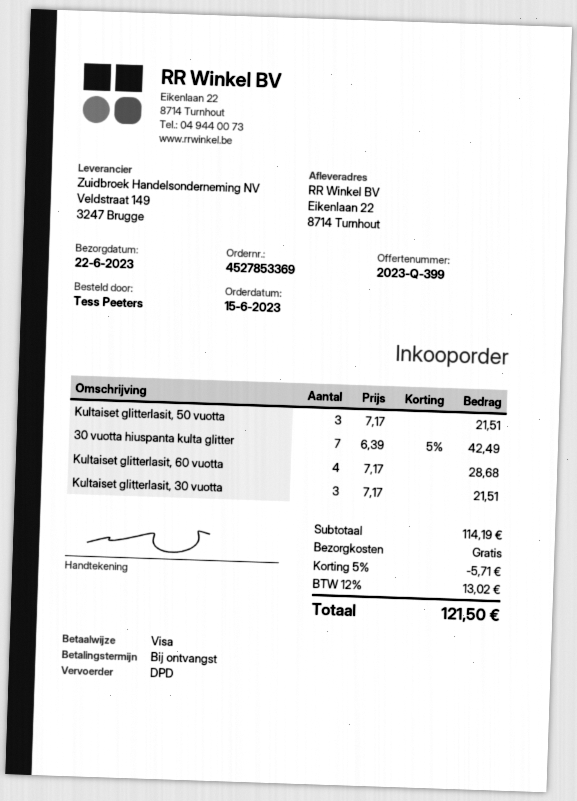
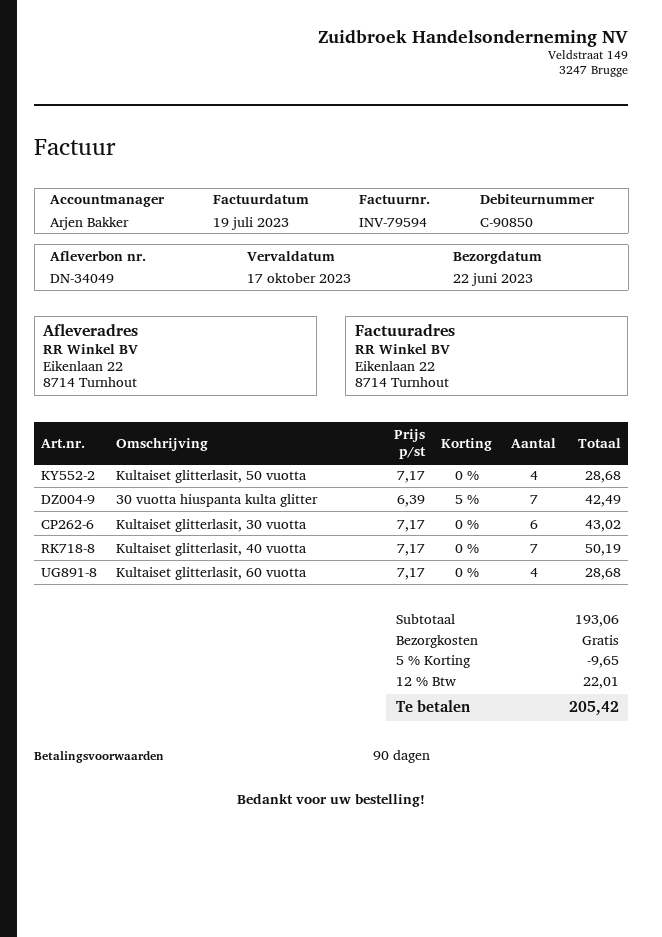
payment terms: on receipt -> 90 days
Kultaiset glitterlasit, 50 vuotta: 3 x 7.17 = 21.51 -> 4 x 7.17 = 28.68
Kultaiset glitterlasit, 30 vuotta: 3 x 7.17 = 21.51 -> 6 x 7.17 = 43.02
Kultaiset glitterlasit, 40 vuotta: none -> 7 x 7.17 = 50.19
subtotal: 114.19 -> 193.06
discount: 5% = 5.71 -> 5% = 9.65
tax: 12% = 13.02 -> 12% = 22.01
total: 121.50 -> 205.42

